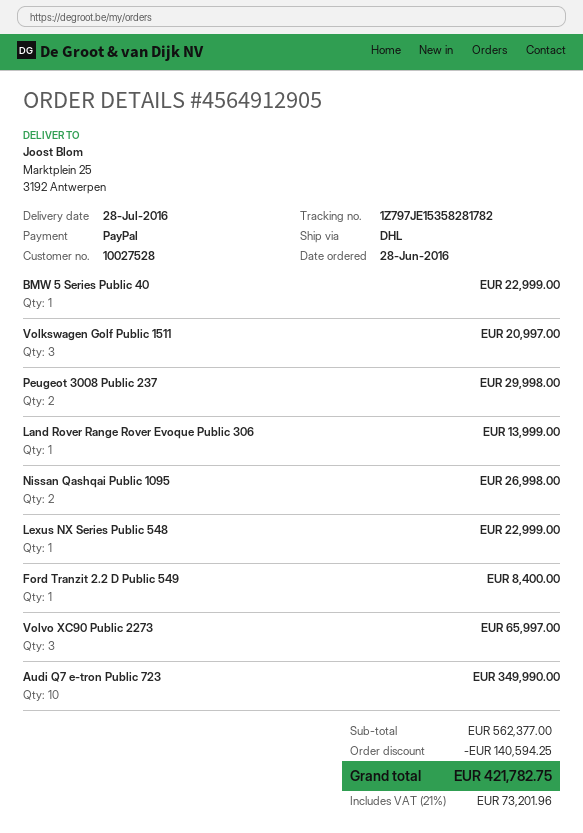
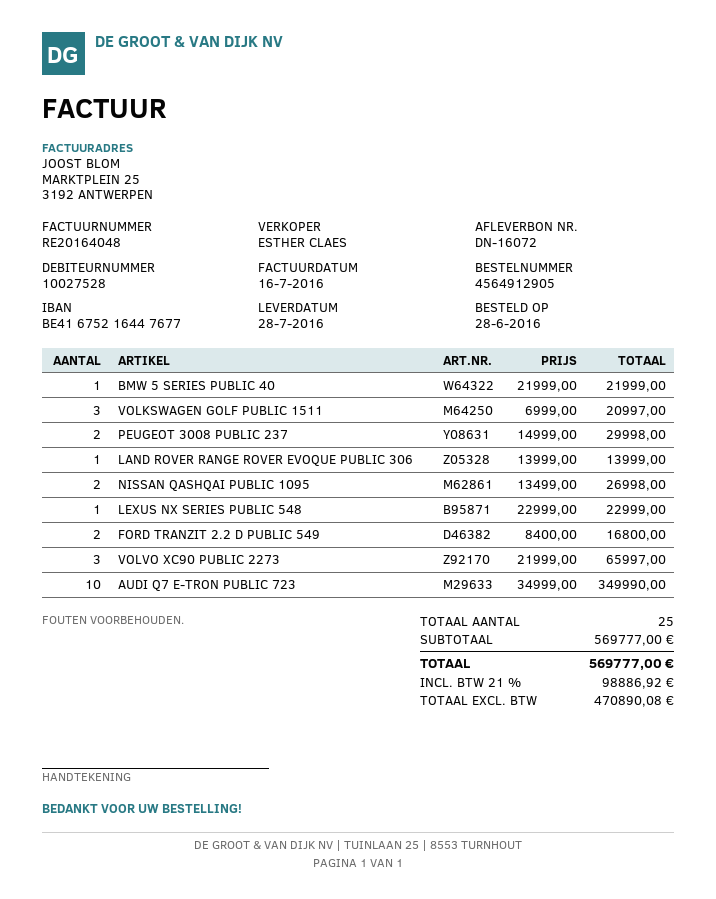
BMW 5 Series Public 40: 1 for 22999.00 -> 1 for 21999.00
Ford Tranzit 2.2 D Public 549: 1 for 8400.00 -> 2 for 16800.00
subtotal: 562377.00 -> 569777.00
discount: 140594.25 -> none
tax: 21% = 73201.96 -> 21% = 98886.92
total: 421782.75 -> 569777.00

